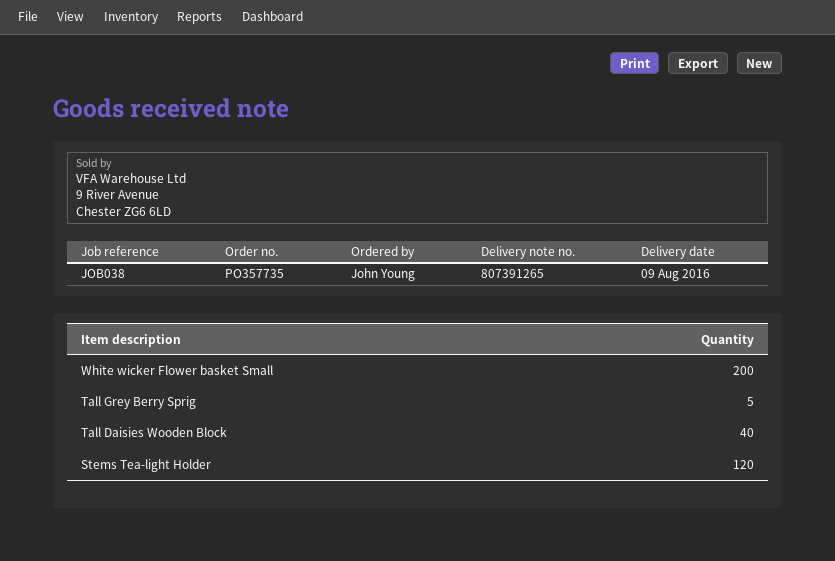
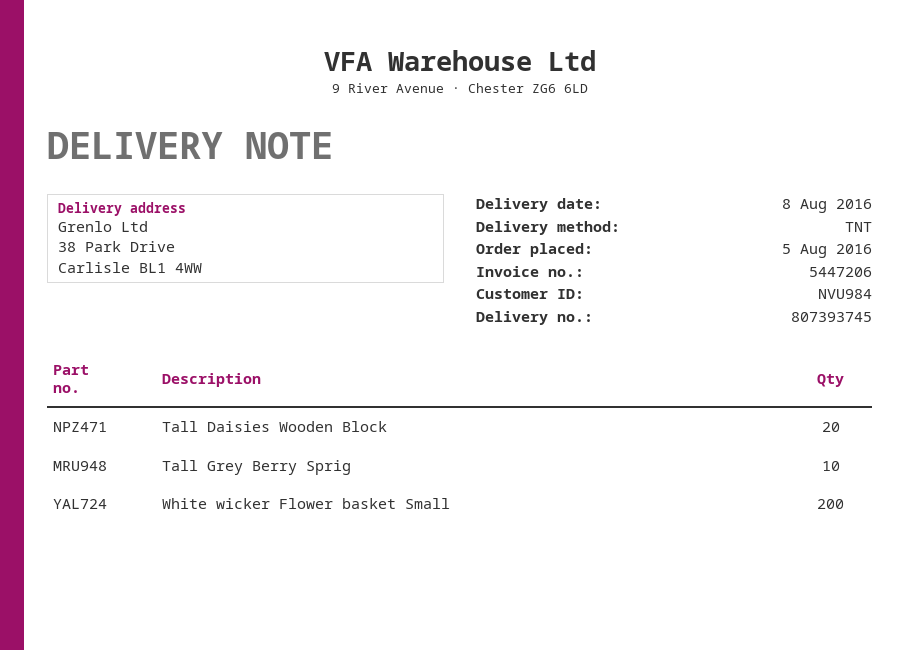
delivery note number: 807391265 -> 807393745
delivery date: 2016-08-09 -> 2016-08-08
Tall Grey Berry Sprig: 5 -> 10
Tall Daisies Wooden Block: 40 -> 20
Stems Tea-light Holder: 120 -> none

